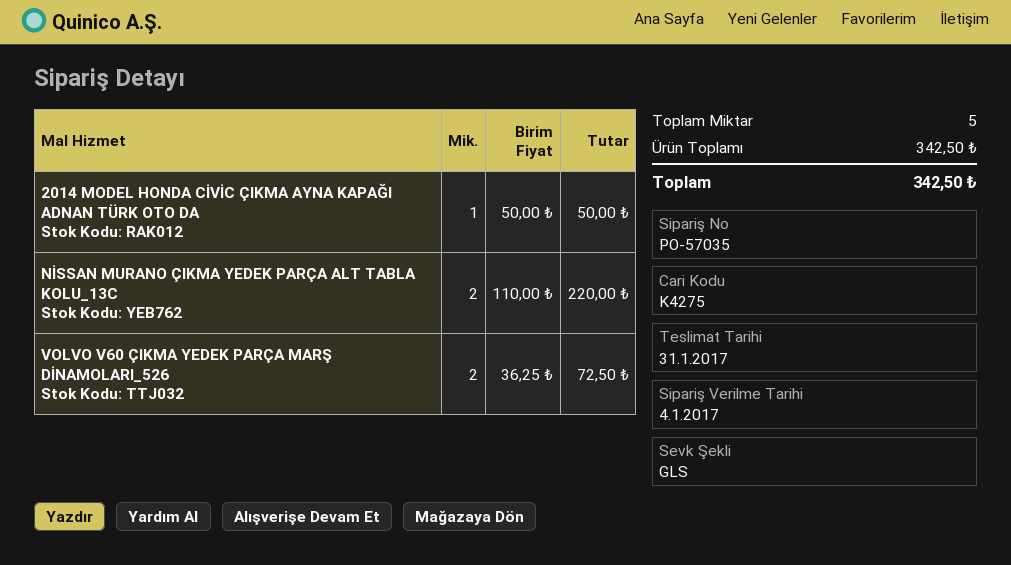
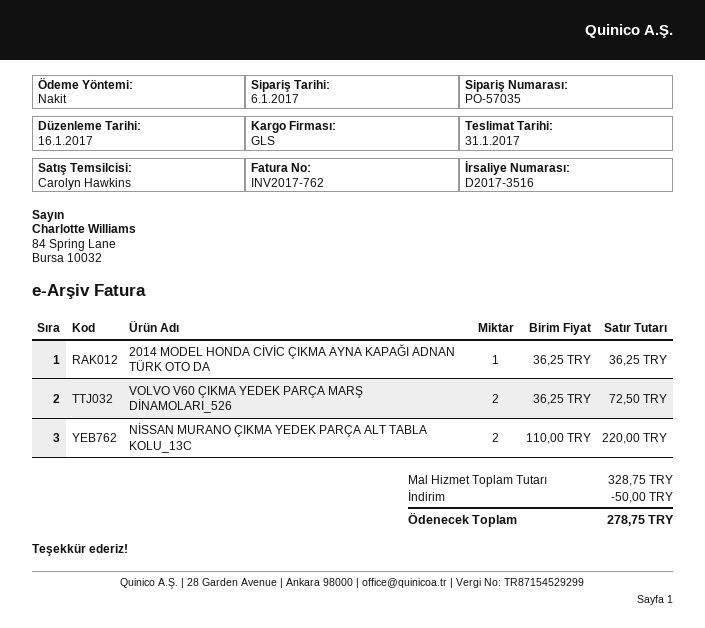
order date: 2017-01-04 -> 2017-01-06
2014 MODEL HONDA CİVİC ÇIKMA AYNA KAPAĞI ADNAN TÜRK OTO DA: 1 x 50.00 = 50.00 -> 1 x 36.25 = 36.25
subtotal: 342.50 -> 328.75
discount: none -> 50.00
total: 342.50 -> 278.75

